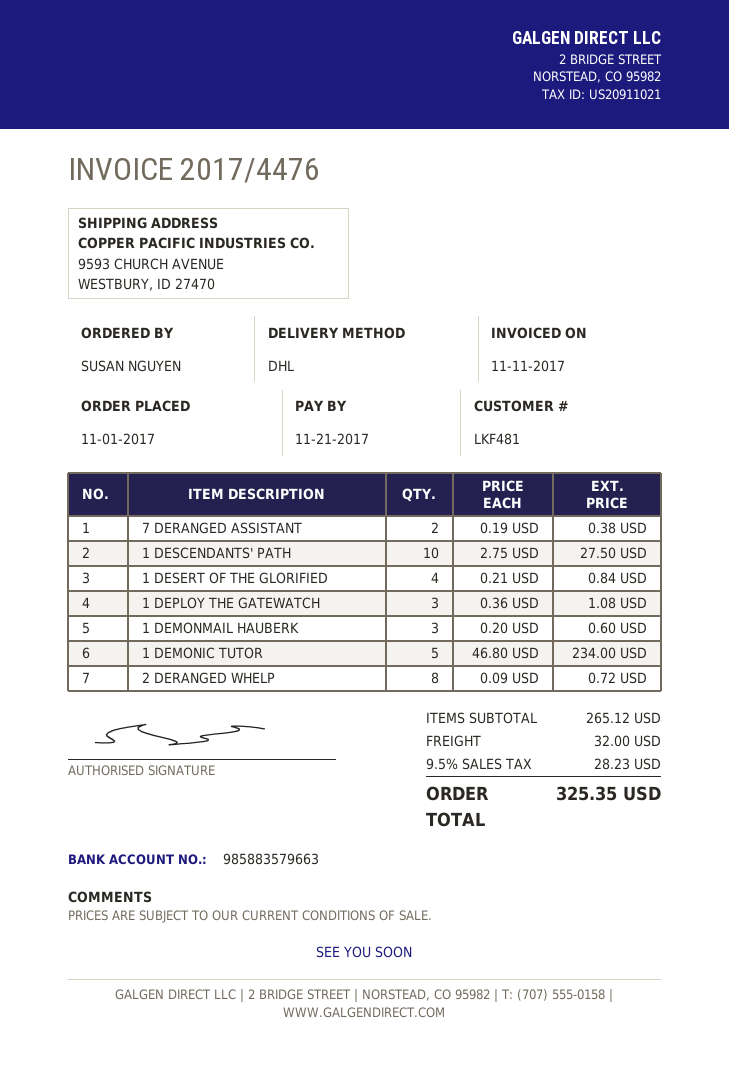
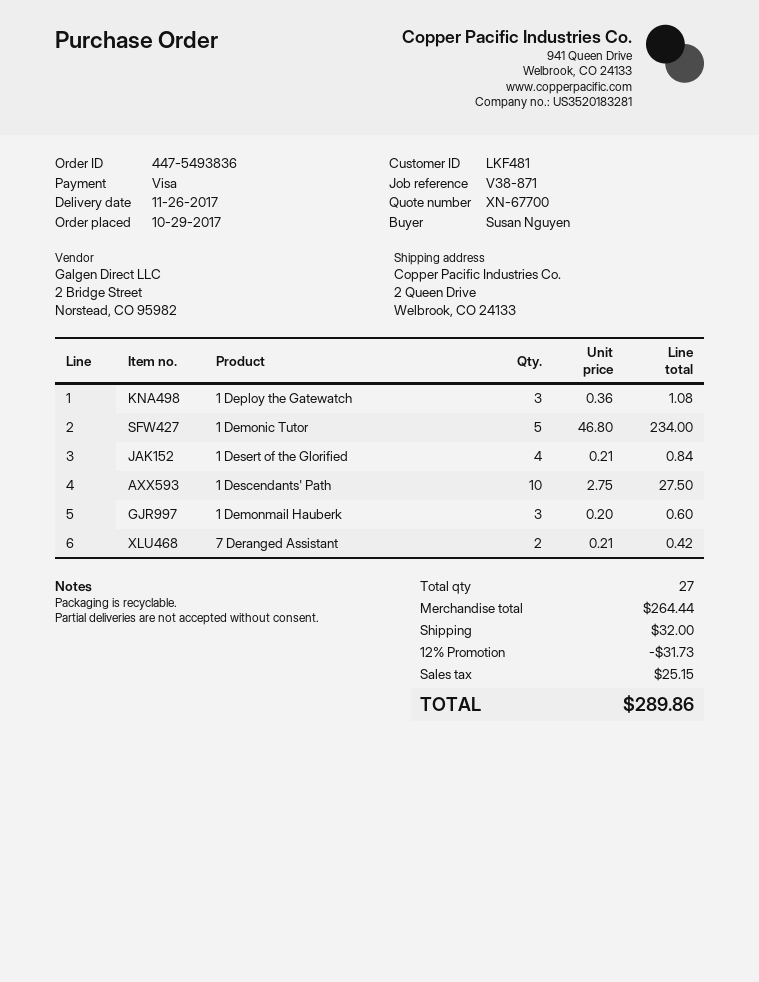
order date: 2017-11-01 -> 2017-10-29
ship to: 9593 CHURCH AVENUE, WESTBURY, ID 27470 -> 2 Queen Drive, Welbrook, CO 24133
7 DERANGED ASSISTANT: 2 x 0.19 = 0.38 -> 2 x 0.21 = 0.42
2 DERANGED WHELP: 8 x 0.09 = 0.72 -> none
subtotal: 265.12 -> 264.44
discount: none -> 12% = 31.73
tax: 28.23 -> 25.15
total: 325.35 -> 289.86

